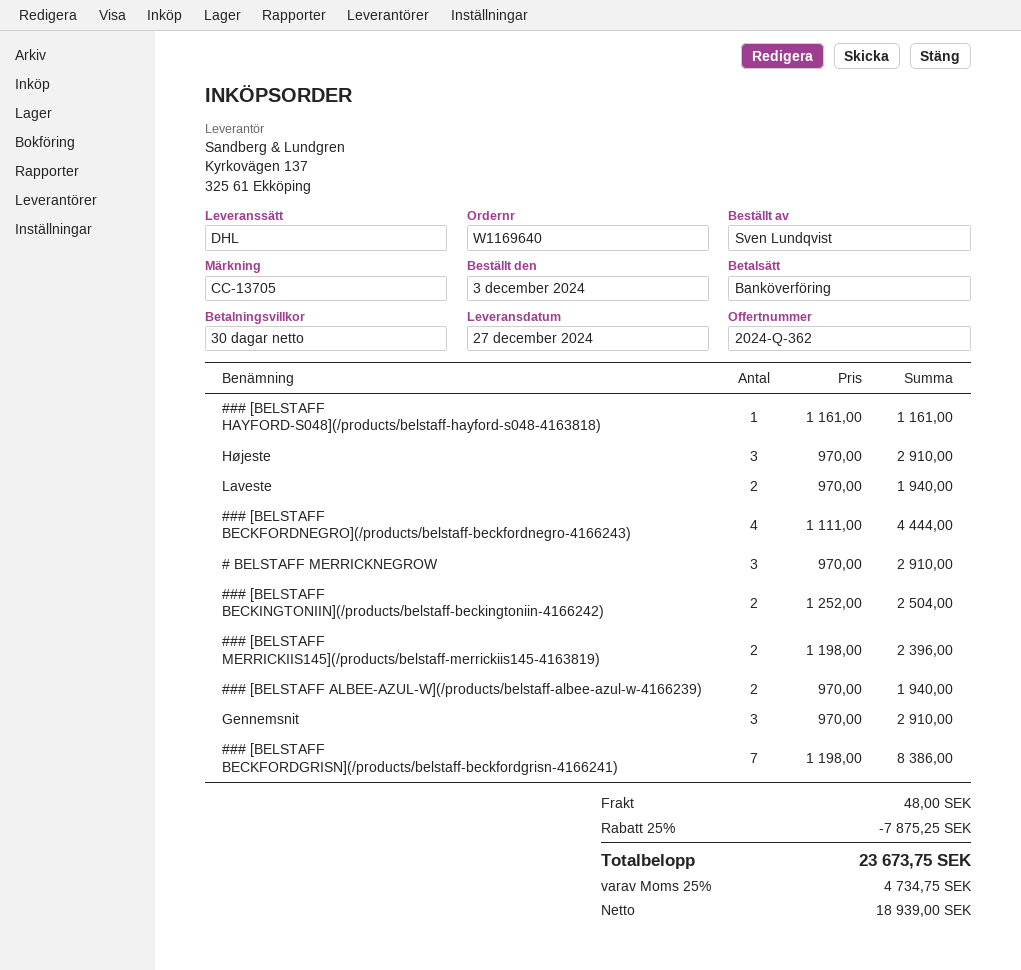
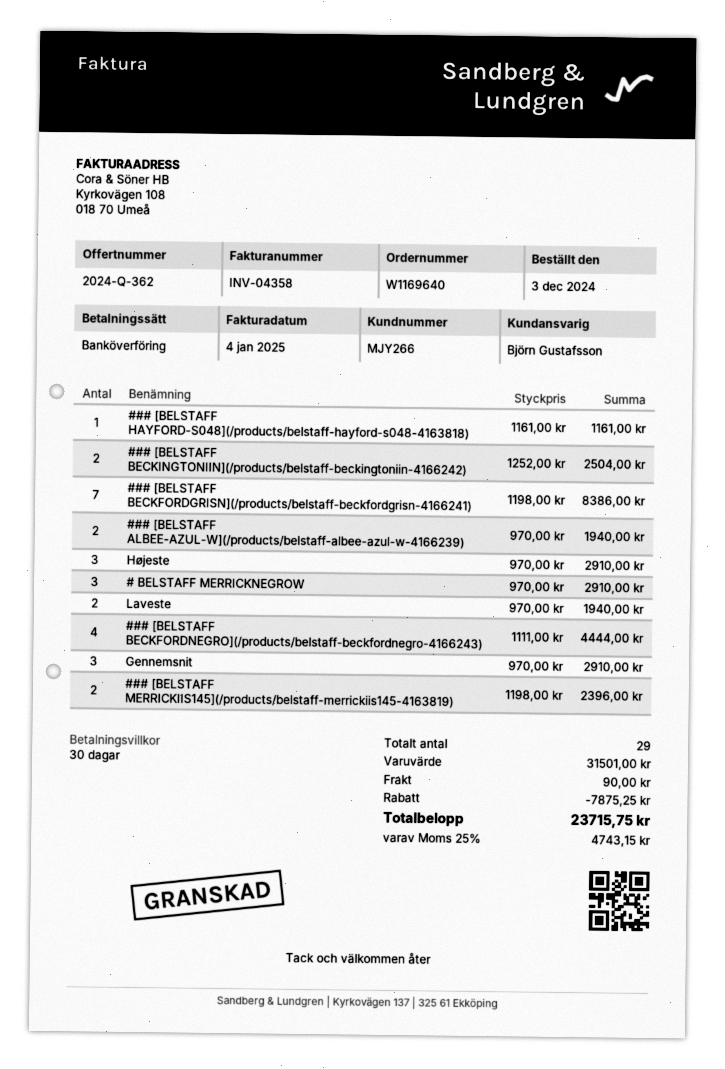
shipping: 48.00 -> 90.00
tax: 25% = 4734.75 -> 25% = 4743.15
total: 23673.75 -> 23715.75

